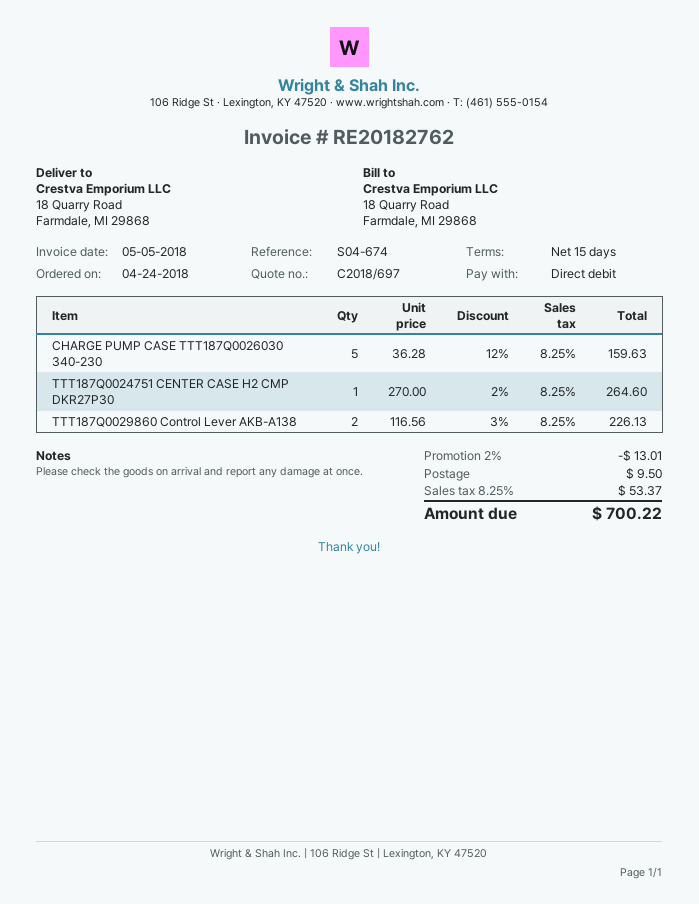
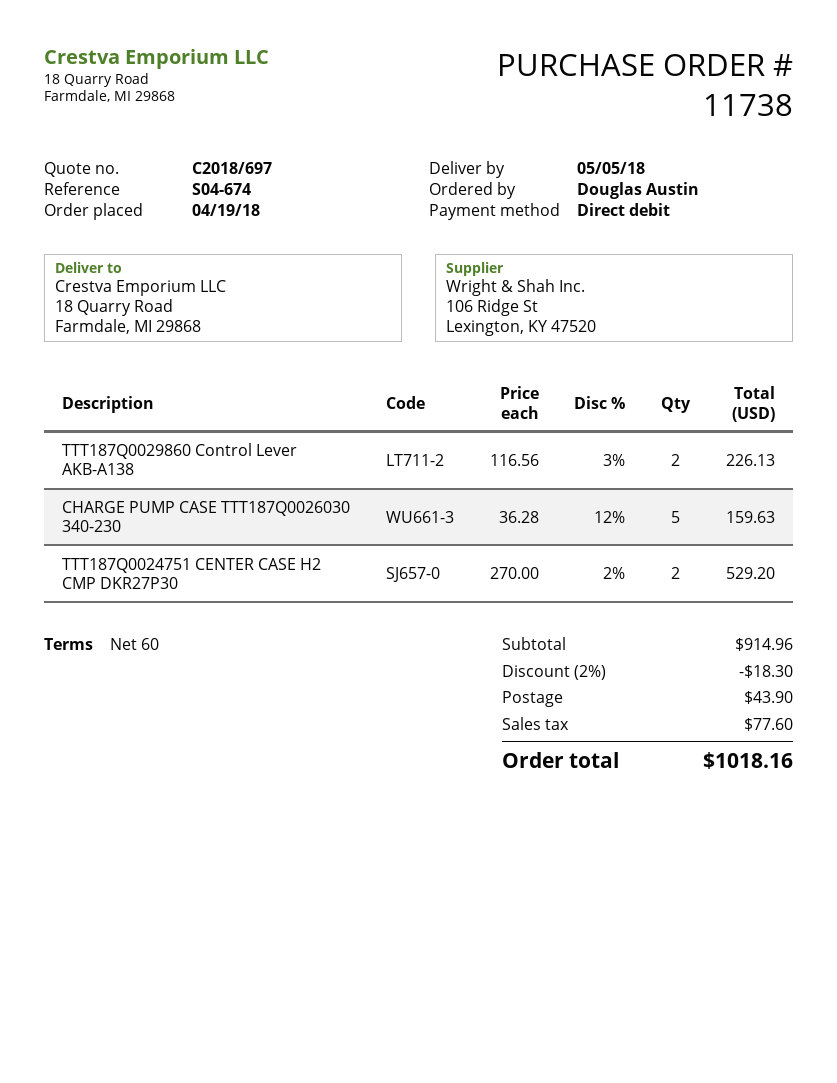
order date: 2018-04-24 -> 2018-04-19
payment terms: 15 days -> 60 days
TTT187Q0024751 CENTER CASE H2 CMP DKR27P30: 1 x 270.00 - 2% = 264.60 -> 2 x 270.00 - 2% = 529.20
discount: 2% = 13.01 -> 2% = 18.30
shipping: 9.50 -> 43.90
tax: 53.37 -> 77.60
total: 700.22 -> 1018.16

